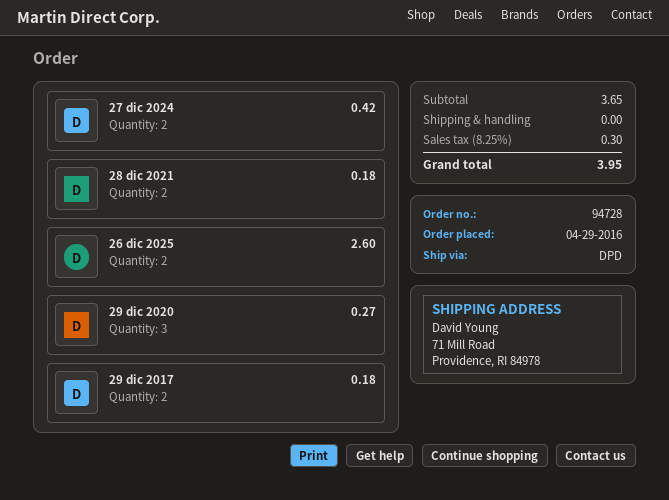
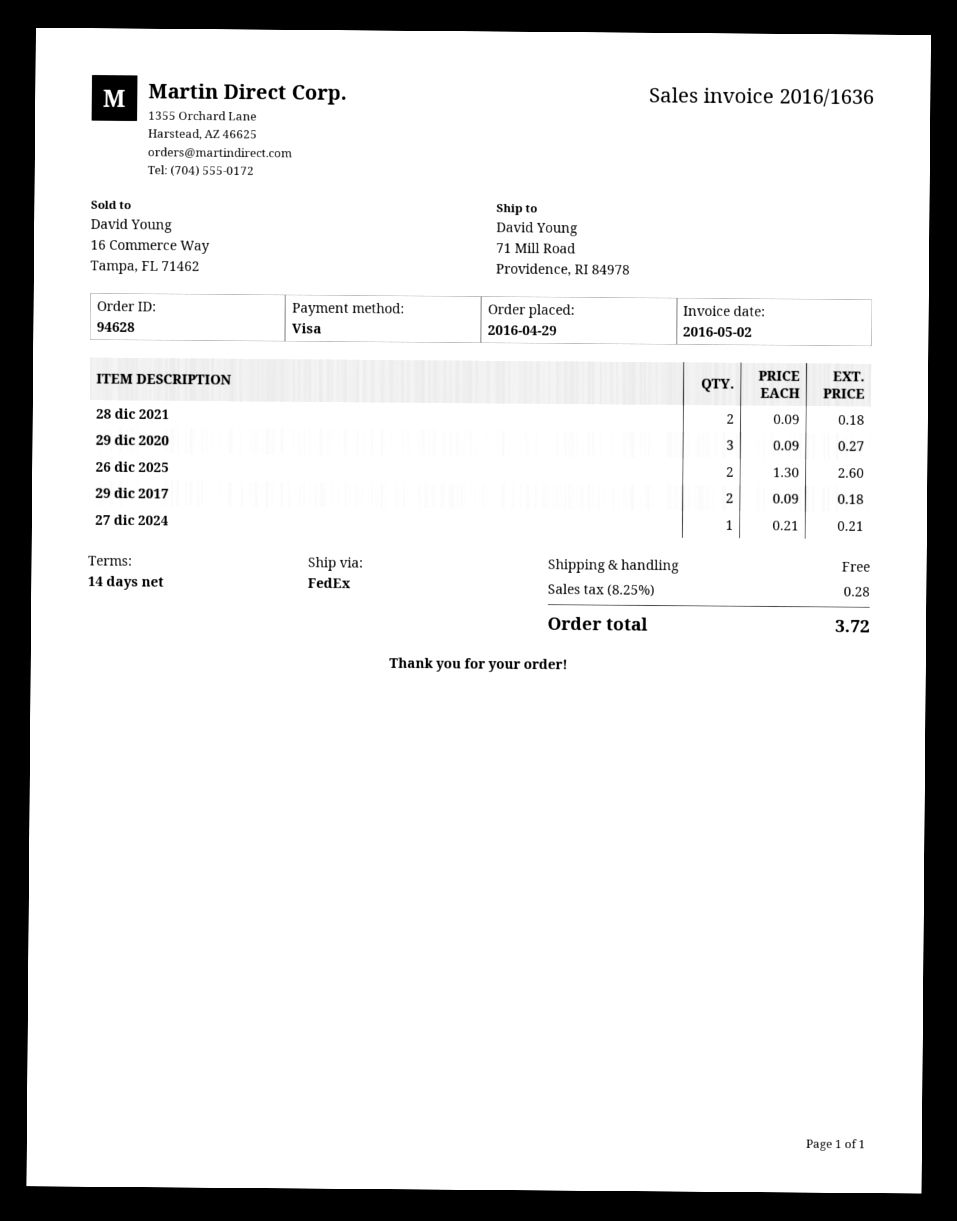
order number: 94728 -> 94628
shipping method: DPD -> FedEx
27 dic 2024: 2 for 0.42 -> 1 for 0.21
tax: 8.25% = 0.30 -> 8.25% = 0.28
total: 3.95 -> 3.72

